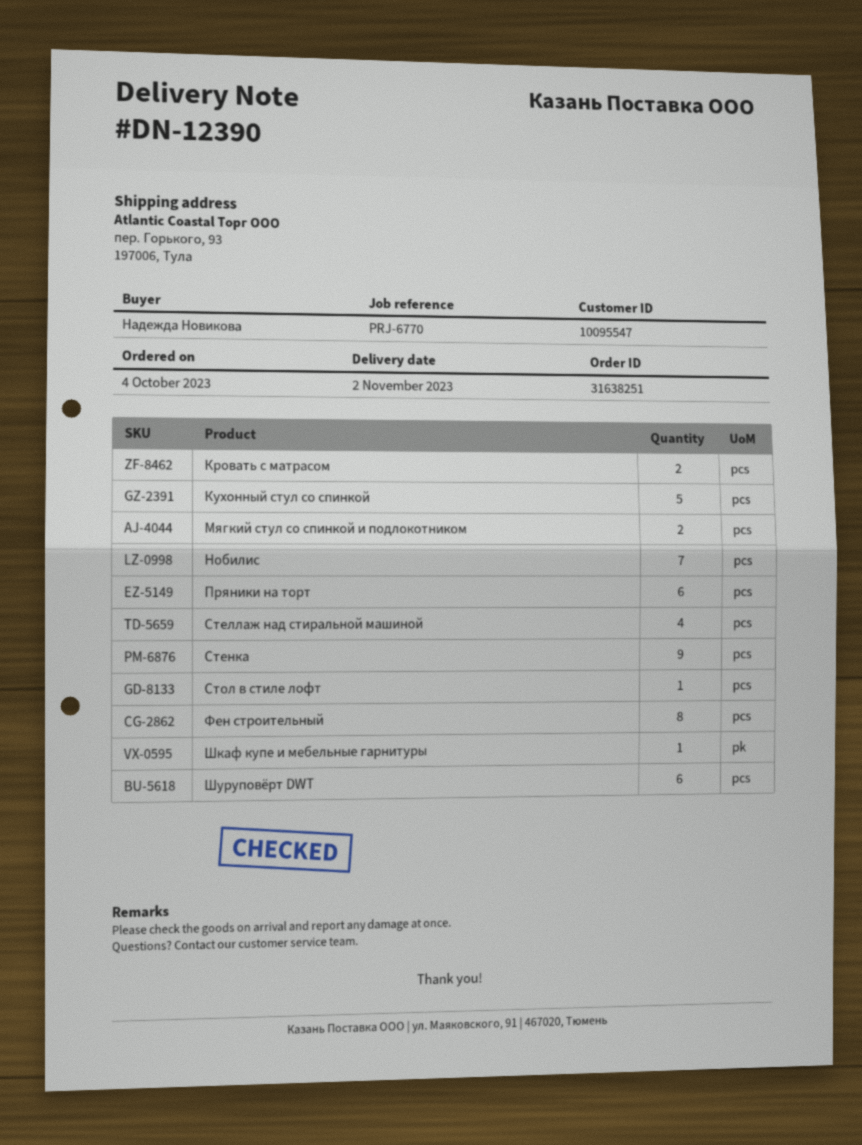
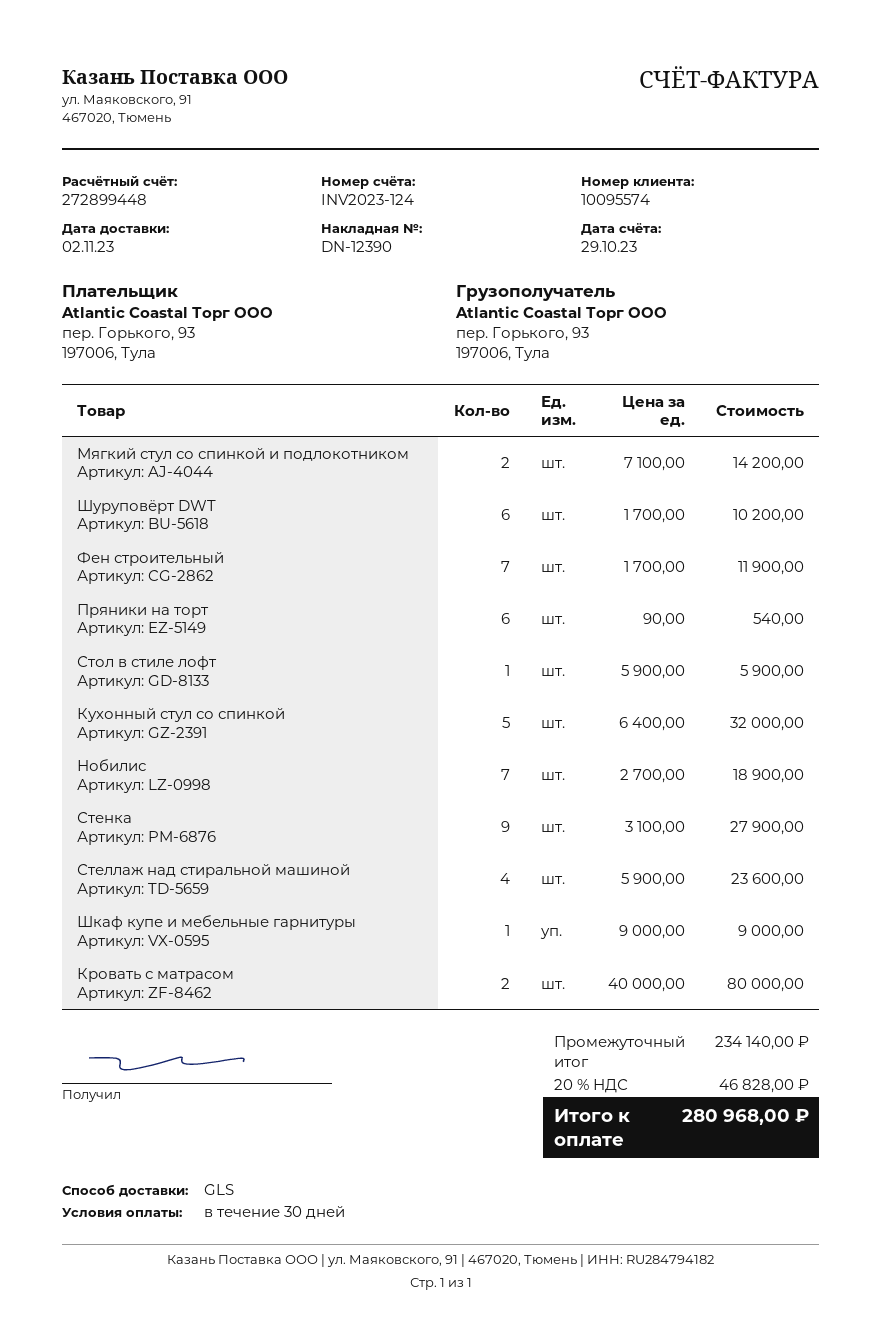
customer number: 10095547 -> 10095574
Фен строительный: 8 -> 7

